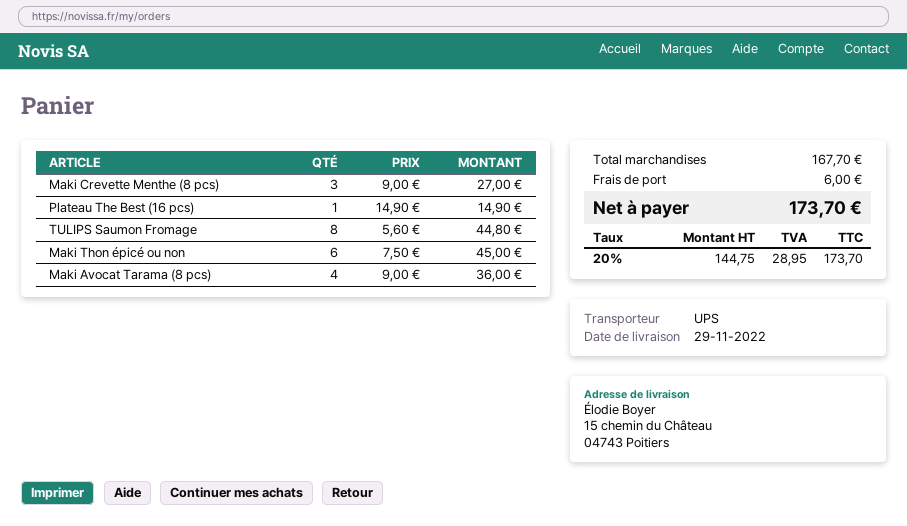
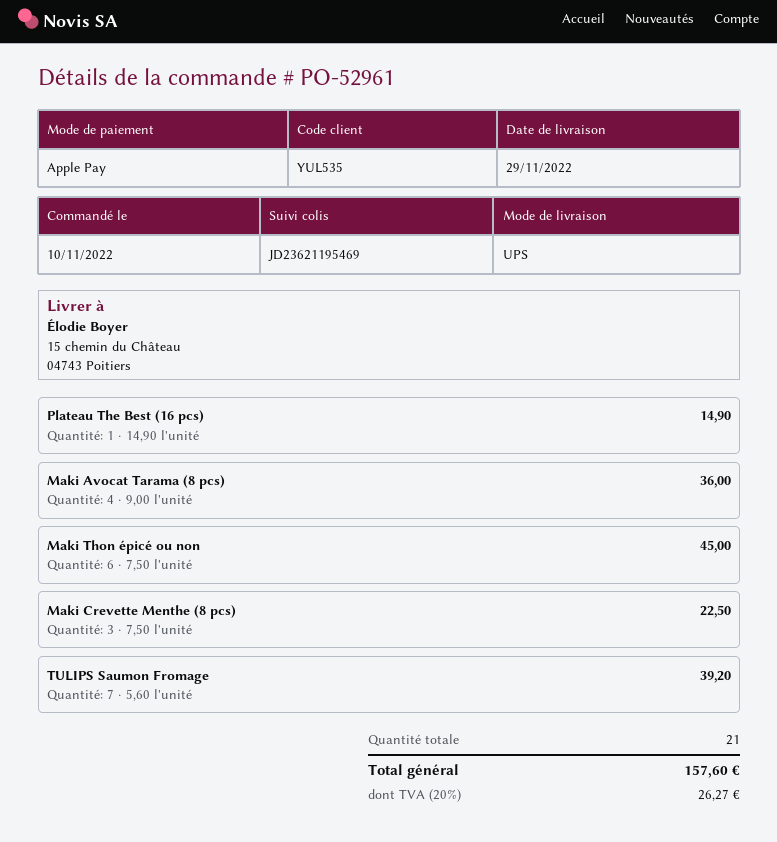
Maki Crevette Menthe (8 pcs): 3 x 9.00 = 27.00 -> 3 x 7.50 = 22.50
TULIPS Saumon Fromage: 8 x 5.60 = 44.80 -> 7 x 5.60 = 39.20
shipping: 6.00 -> none
tax: 20% = 28.95 -> 20% = 26.27
total: 173.70 -> 157.60

